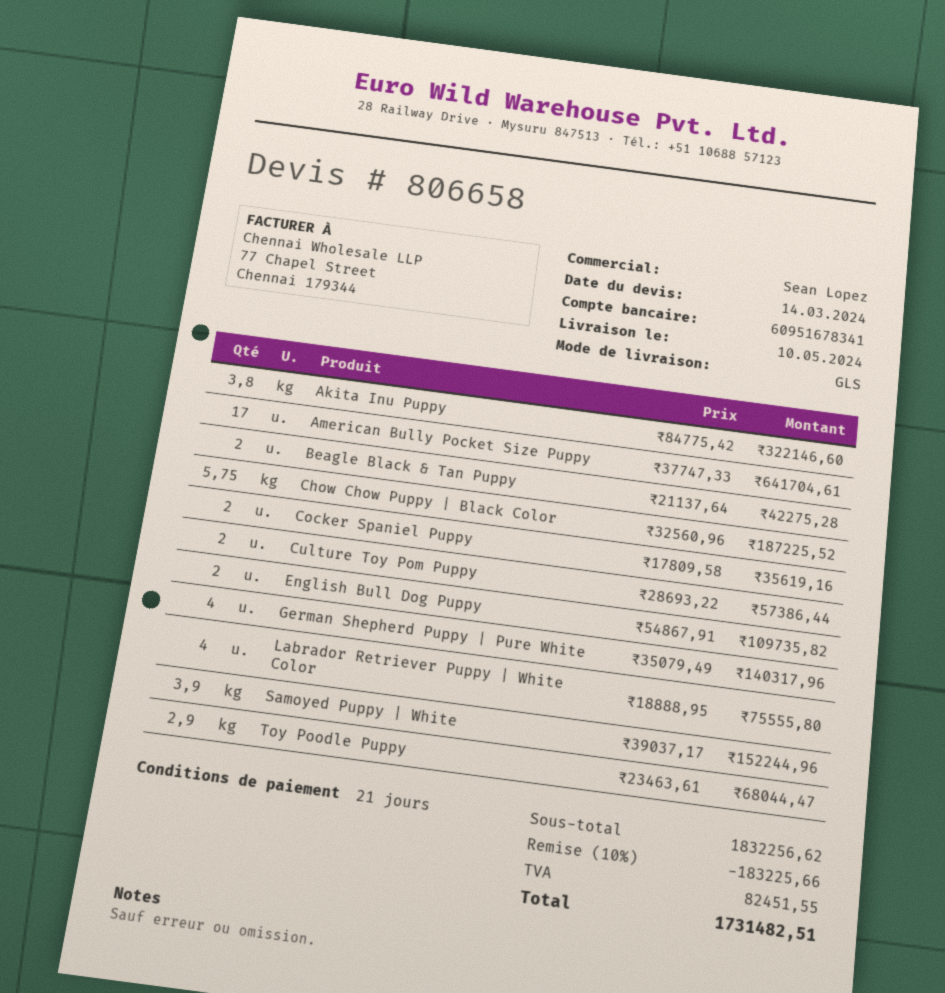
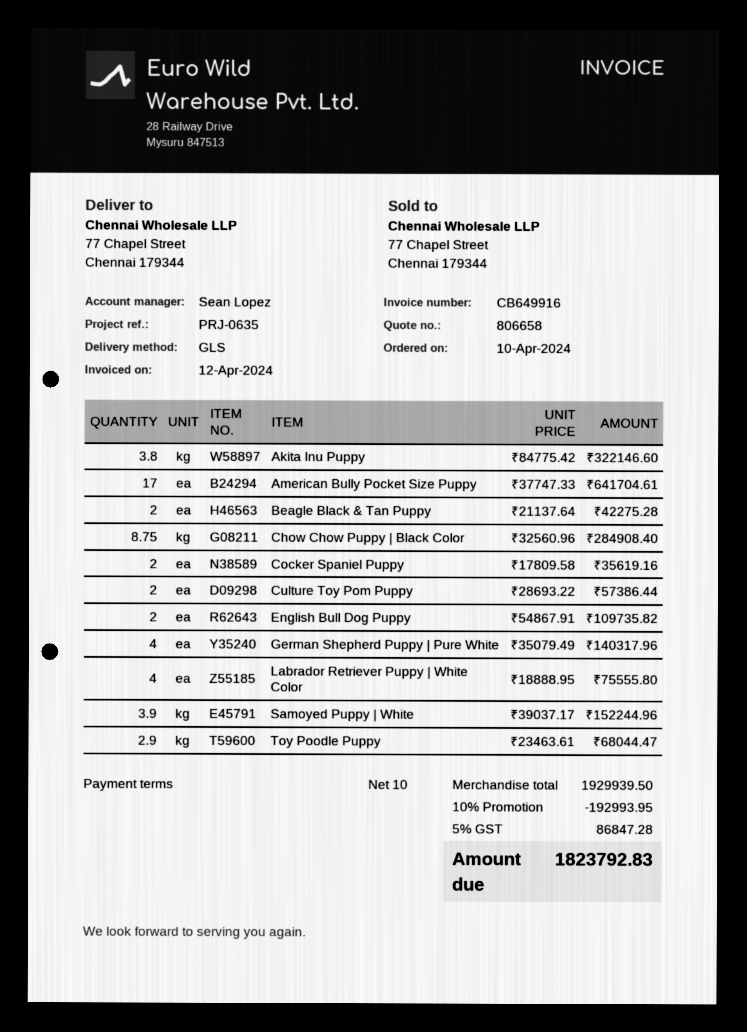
payment terms: 21 days -> 10 days
Chow Chow Puppy | Black Color: 5.75 x 32560.96 = 187225.52 -> 8.75 x 32560.96 = 284908.40
subtotal: 1832256.62 -> 1929939.50
discount: 10% = 183225.66 -> 10% = 192993.95
tax: 82451.55 -> 86847.28
total: 1731482.51 -> 1823792.83

